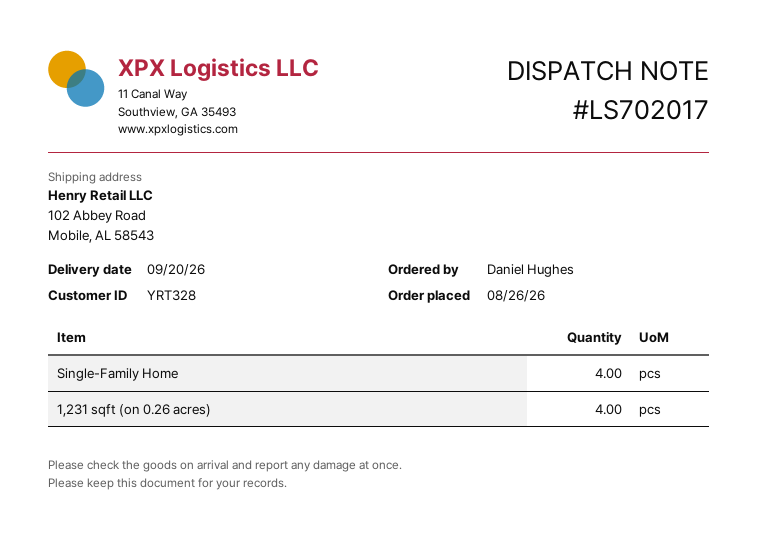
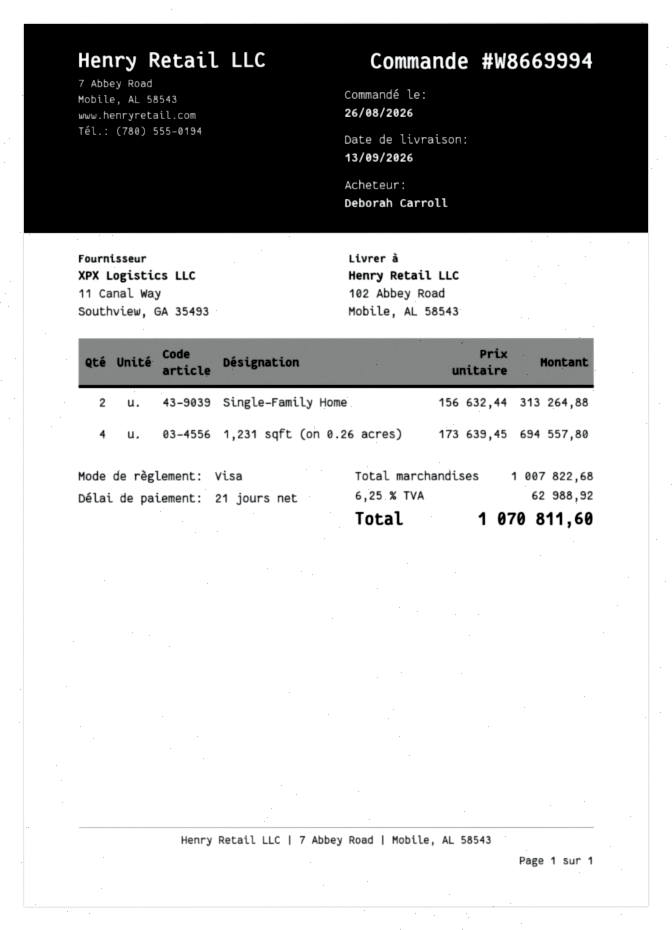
delivery date: 2026-09-20 -> 2026-09-13
ordered by: Daniel Hughes -> Deborah Carroll
Single-Family Home: 4 -> 2

